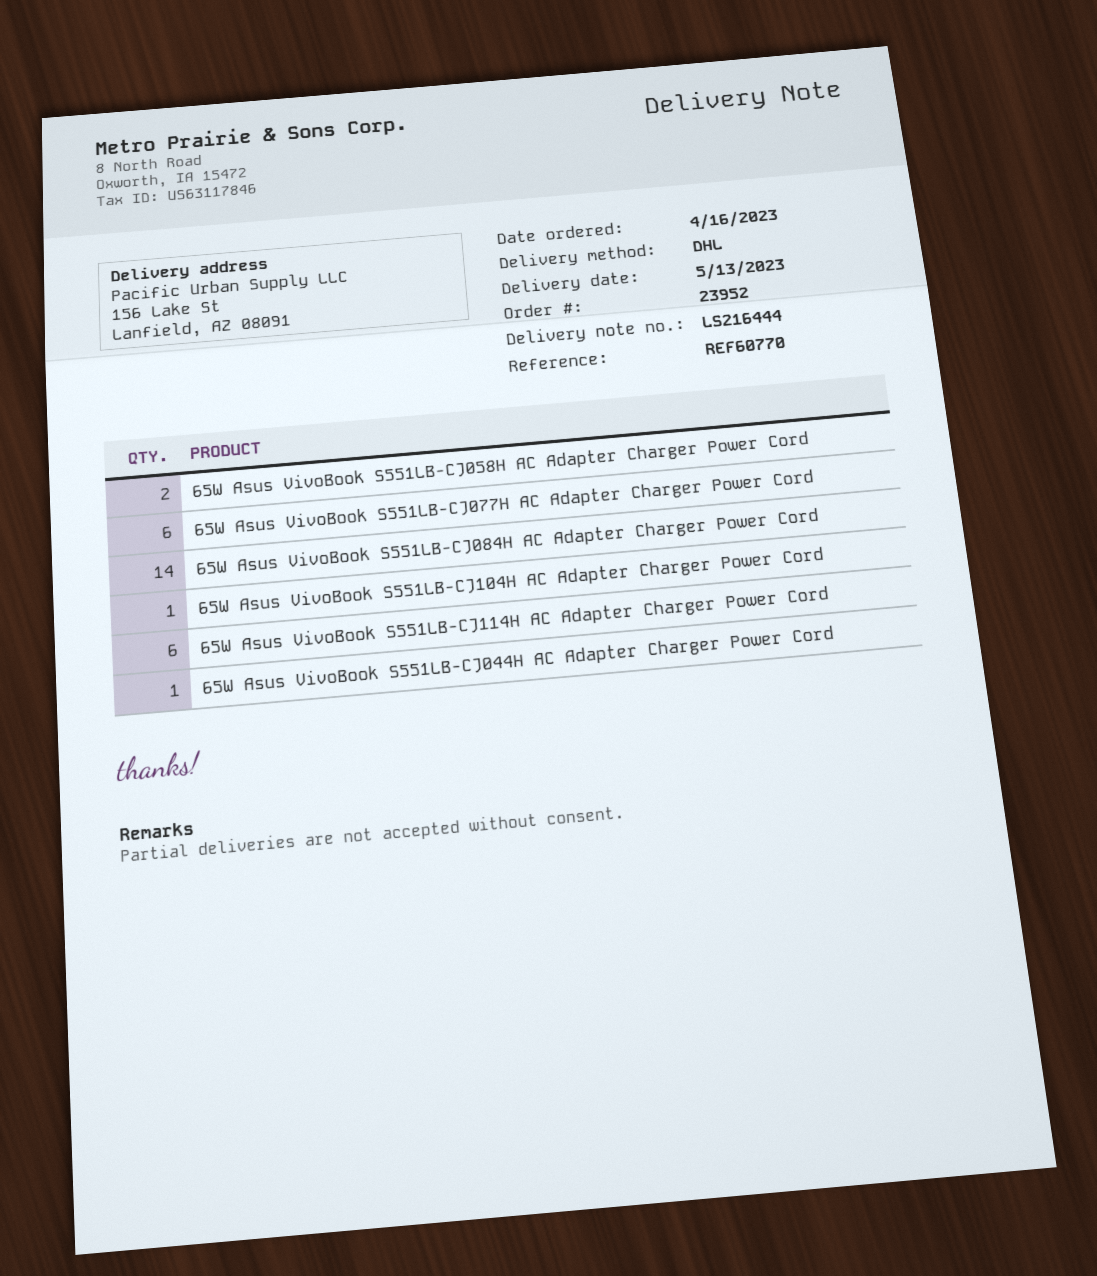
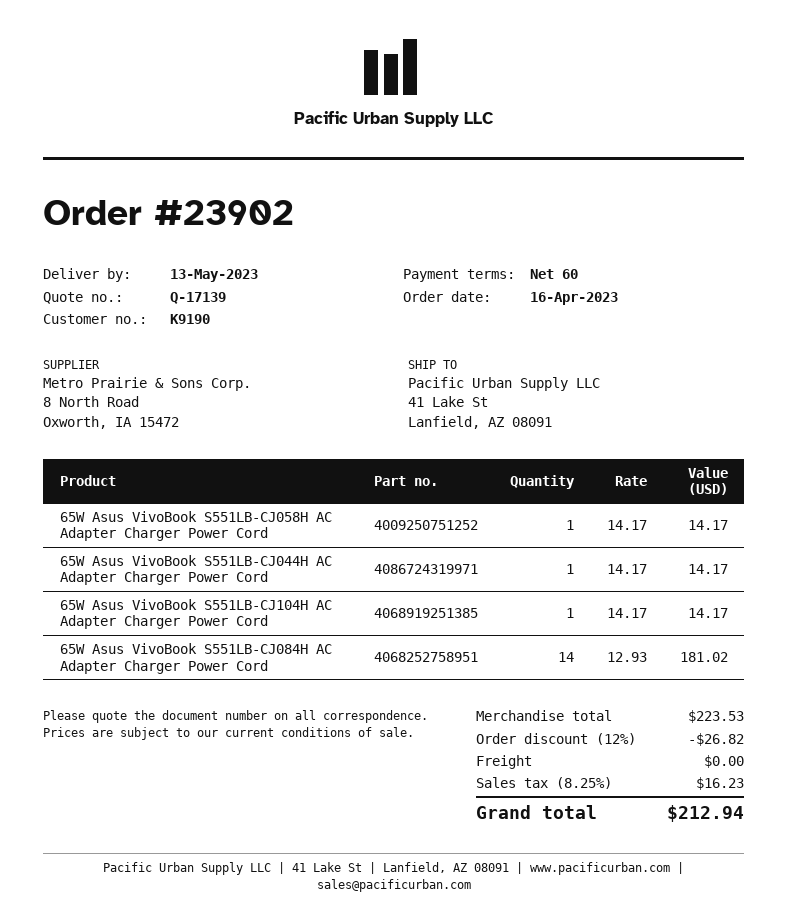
order number: 23952 -> 23902
ship to: 156 Lake St, Lanfield, AZ 08091 -> 41 Lake St, Lanfield, AZ 08091
65W Asus VivoBook S551LB-CJ058H AC Adapter Charger Power Cord: 2 -> 1
65W Asus VivoBook S551LB-CJ077H AC Adapter Charger Power Cord: 6 -> none
65W Asus VivoBook S551LB-CJ114H AC Adapter Charger Power Cord: 6 -> none

